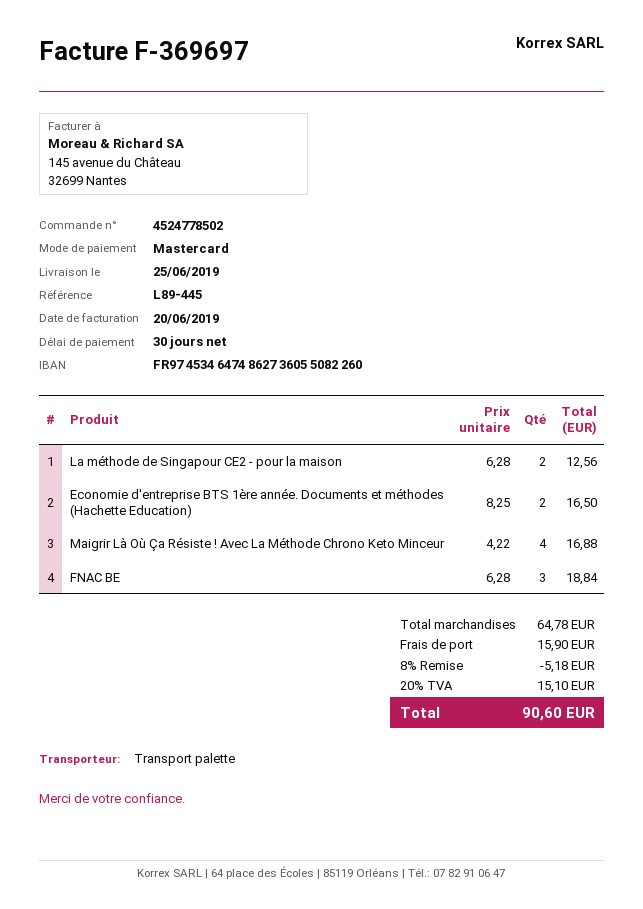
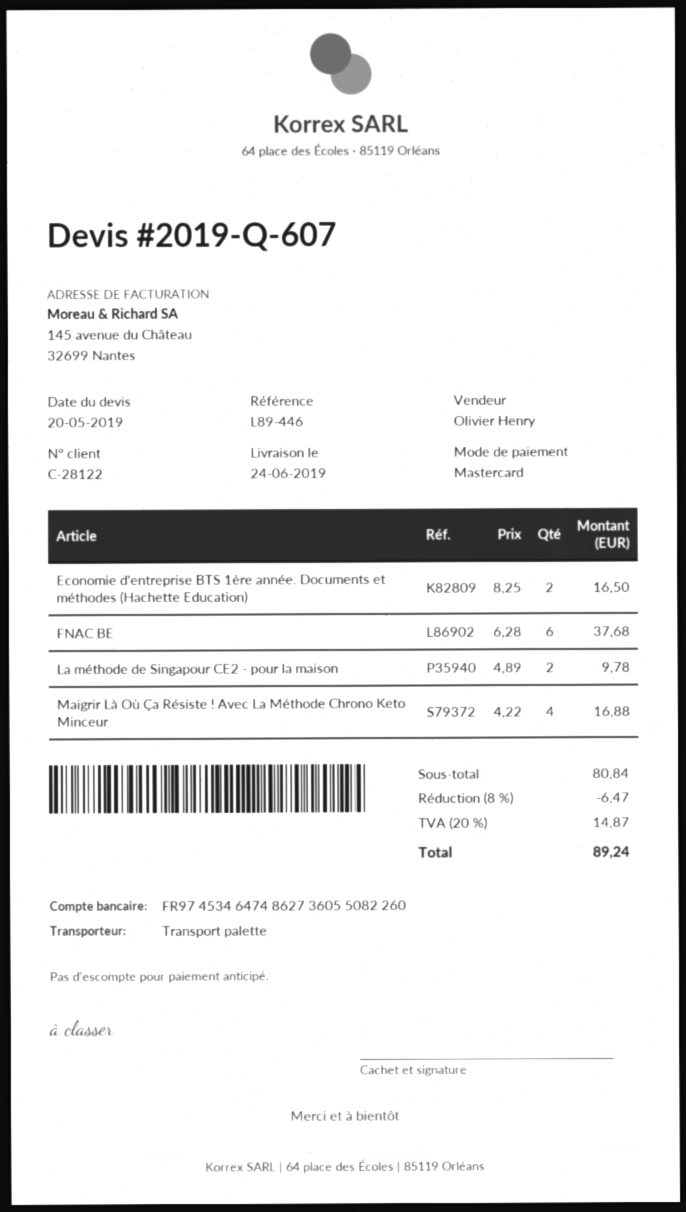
delivery date: 2019-06-25 -> 2019-06-24
reference: L89-445 -> L89-446
La méthode de Singapour CE2 - pour la maison: 2 x 6.28 = 12.56 -> 2 x 4.89 = 9.78
FNAC BE: 3 x 6.28 = 18.84 -> 6 x 6.28 = 37.68
subtotal: 64.78 -> 80.84
discount: 8% = 5.18 -> 8% = 6.47
shipping: 15.90 -> none
tax: 20% = 15.10 -> 20% = 14.87
total: 90.60 -> 89.24

